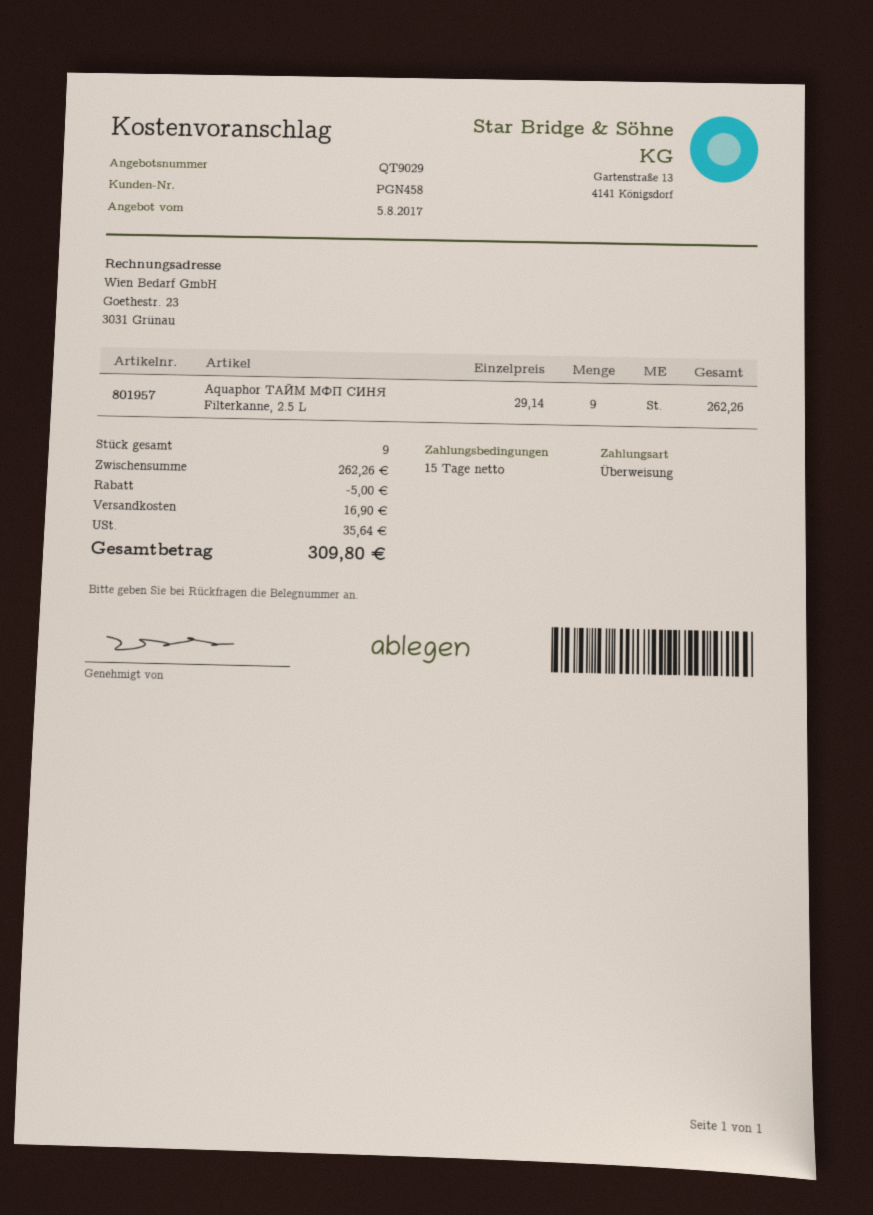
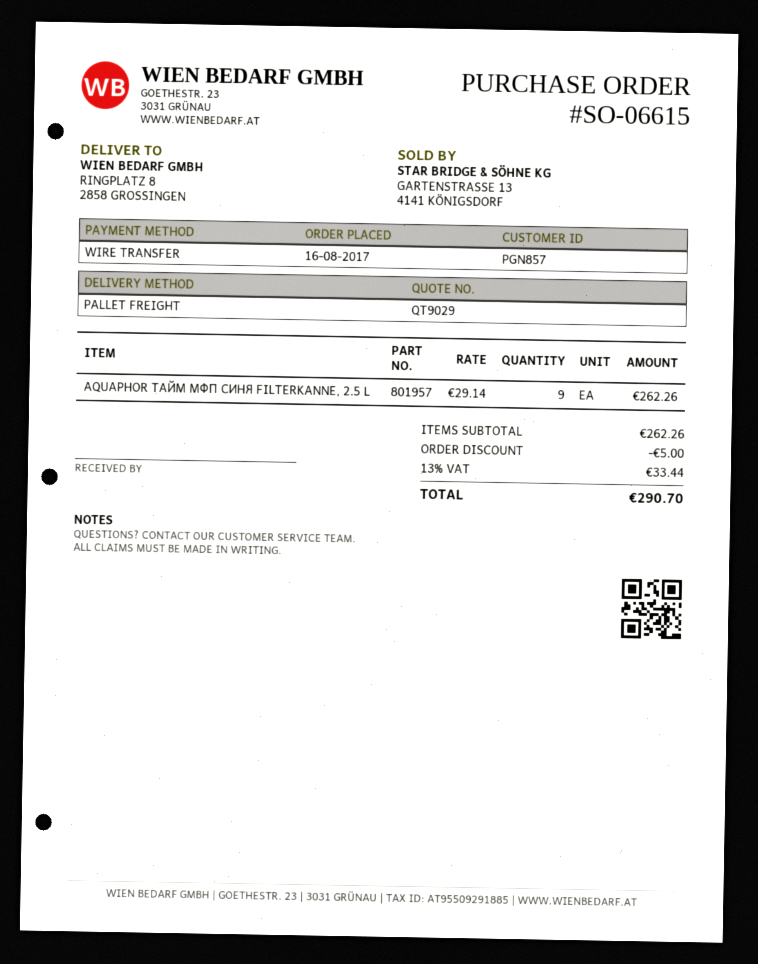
customer number: PGN458 -> PGN857
shipping: 16.90 -> none
tax: 35.64 -> 33.44
total: 309.80 -> 290.70

